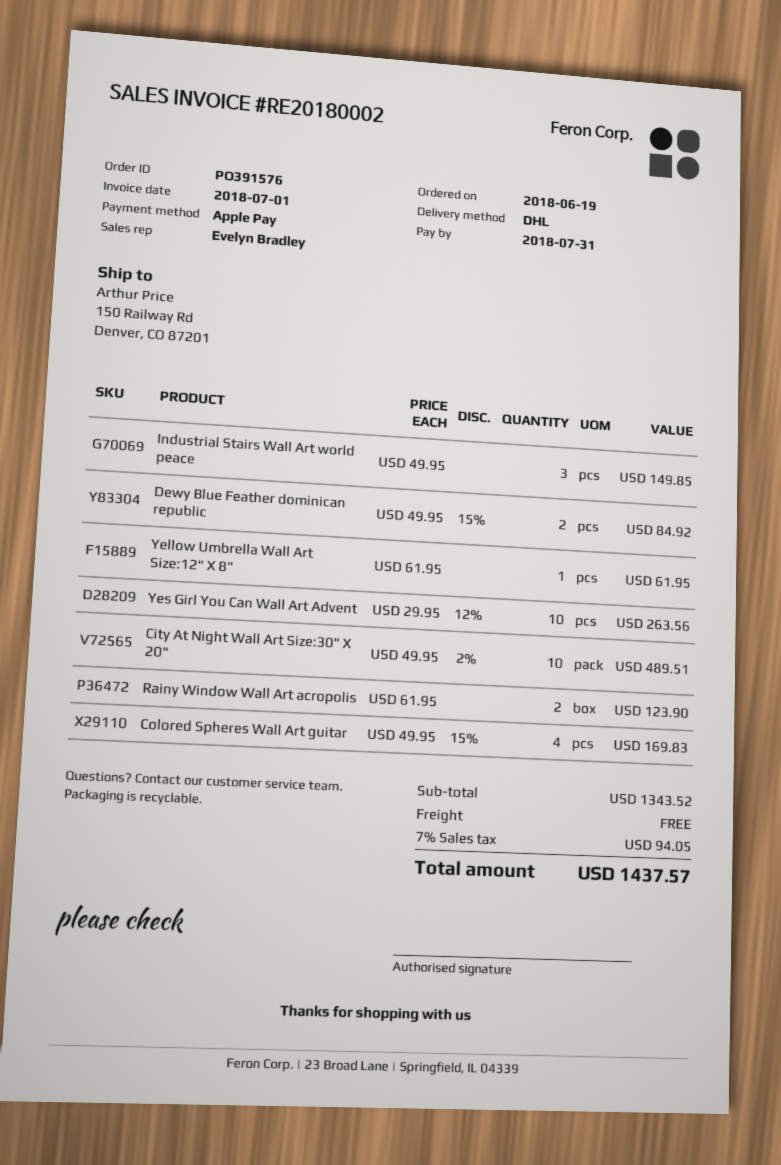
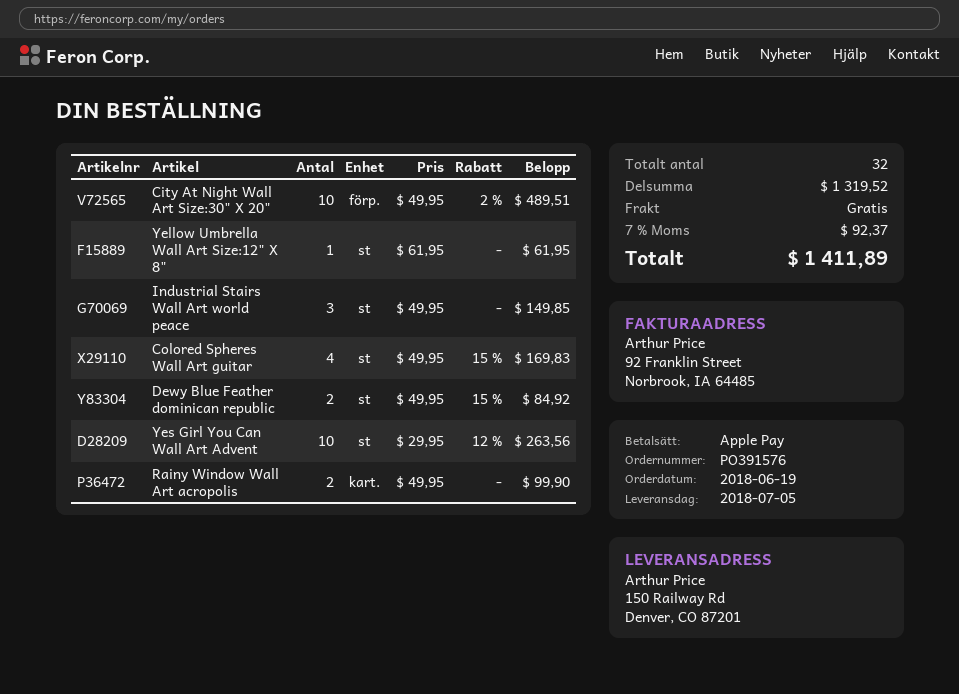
Rainy Window Wall Art acropolis: 2 x 61.95 = 123.90 -> 2 x 49.95 = 99.90
subtotal: 1343.52 -> 1319.52
tax: 7% = 94.05 -> 7% = 92.37
total: 1437.57 -> 1411.89

